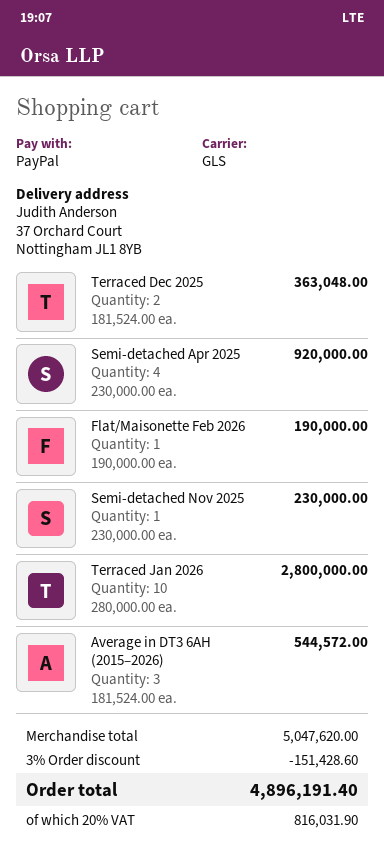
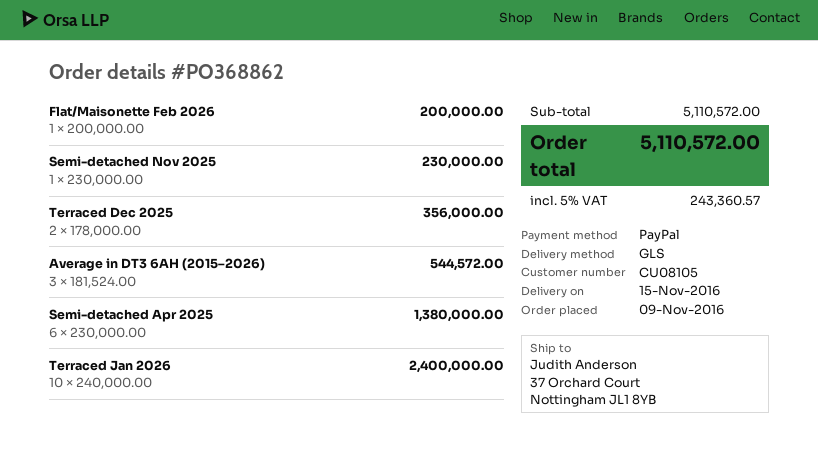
Terraced Dec 2025: 2 x 181524.00 = 363048.00 -> 2 x 178000.00 = 356000.00
Semi-detached Apr 2025: 4 x 230000.00 = 920000.00 -> 6 x 230000.00 = 1380000.00
Flat/Maisonette Feb 2026: 1 x 190000.00 = 190000.00 -> 1 x 200000.00 = 200000.00
Terraced Jan 2026: 10 x 280000.00 = 2800000.00 -> 10 x 240000.00 = 2400000.00
subtotal: 5047620.00 -> 5110572.00
discount: 3% = 151428.60 -> none
tax: 20% = 816031.90 -> 5% = 243360.57
total: 4896191.40 -> 5110572.00

